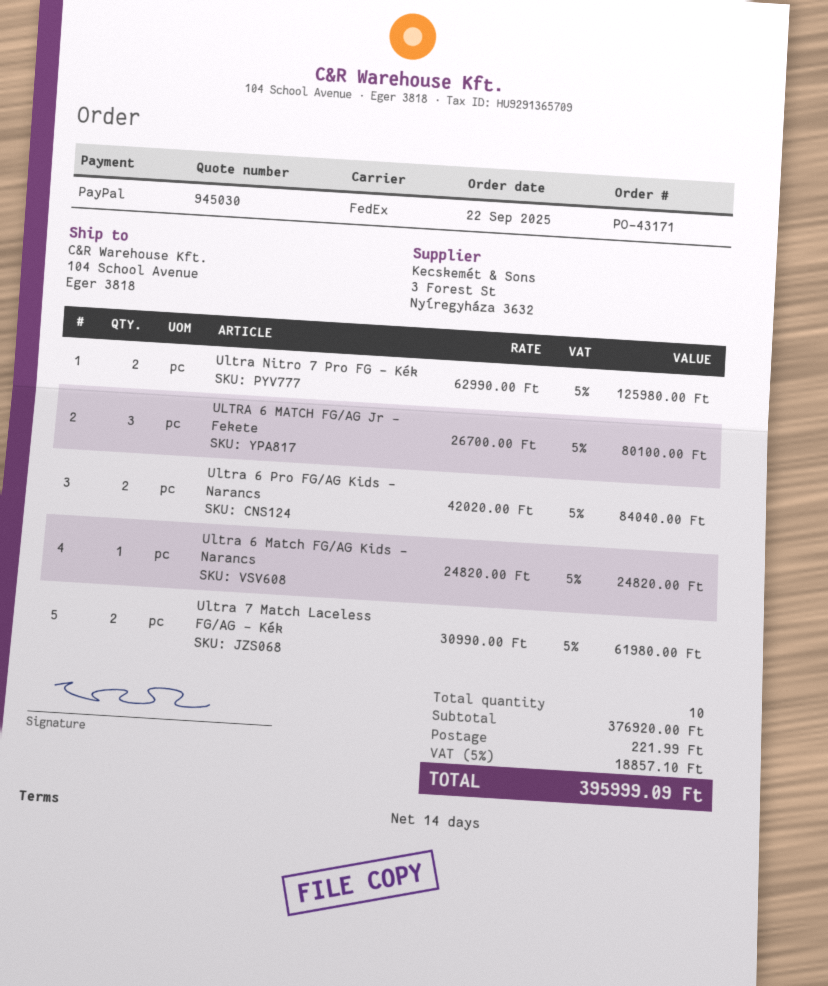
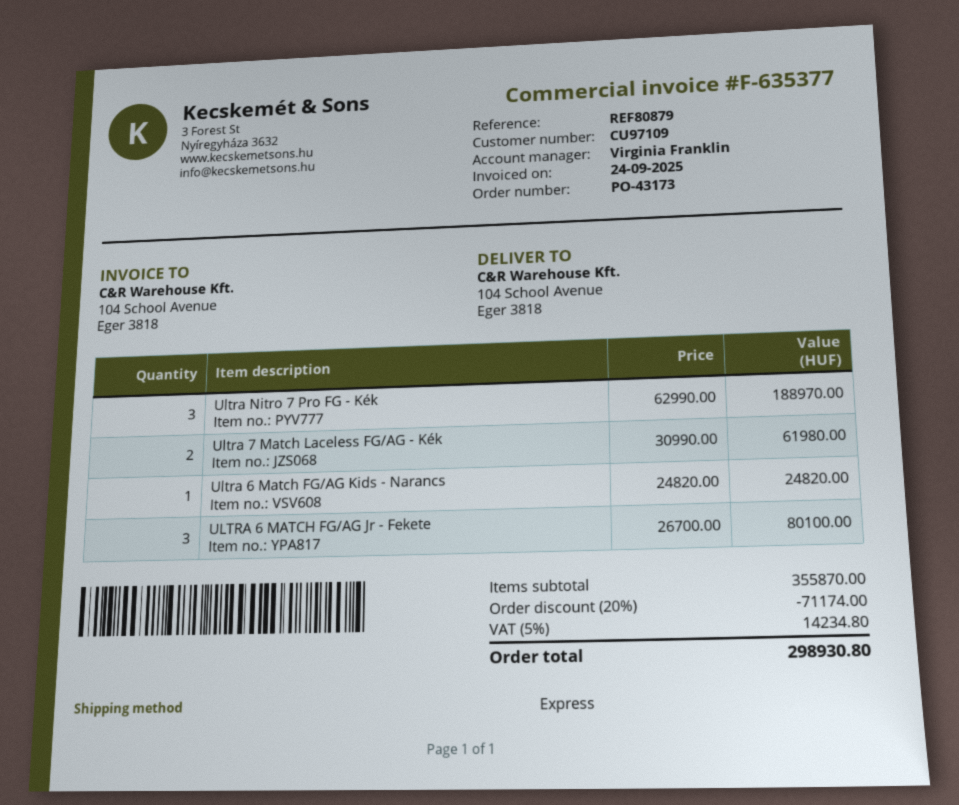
order number: PO-43171 -> PO-43173
shipping method: FedEx -> express
Ultra Nitro 7 Pro FG - Kék: 2 x 62990.00 = 125980.00 -> 3 x 62990.00 = 188970.00
Ultra 6 Pro FG/AG Kids - Narancs: 2 x 42020.00 = 84040.00 -> none
subtotal: 376920.00 -> 355870.00
discount: none -> 20% = 71174.00
shipping: 221.99 -> none
tax: 5% = 18857.10 -> 5% = 14234.80
total: 395999.09 -> 298930.80

